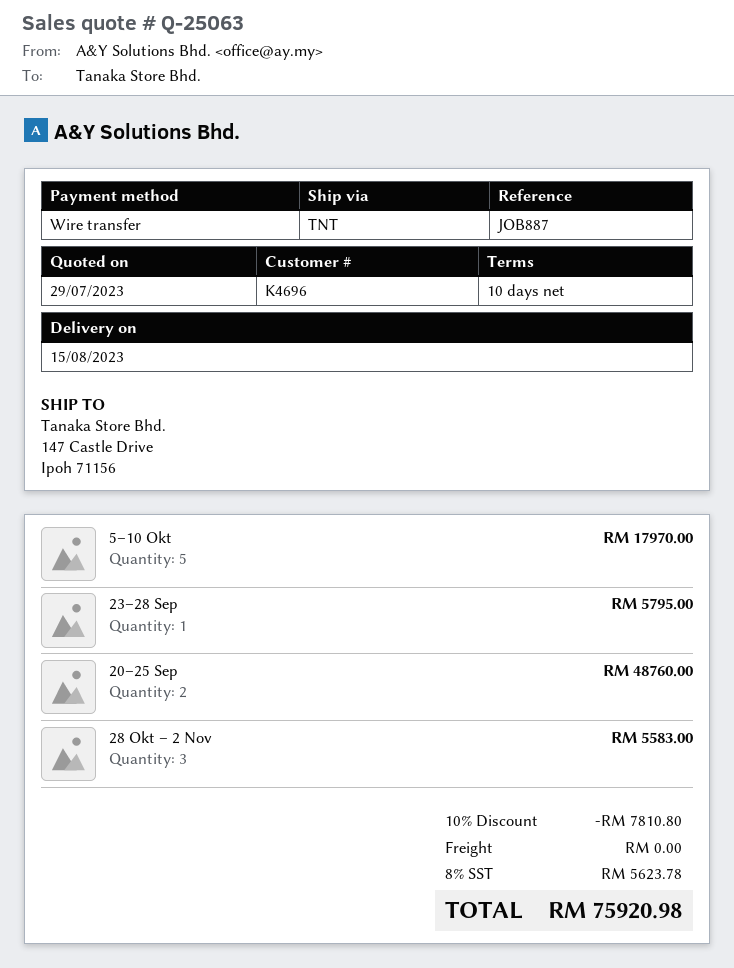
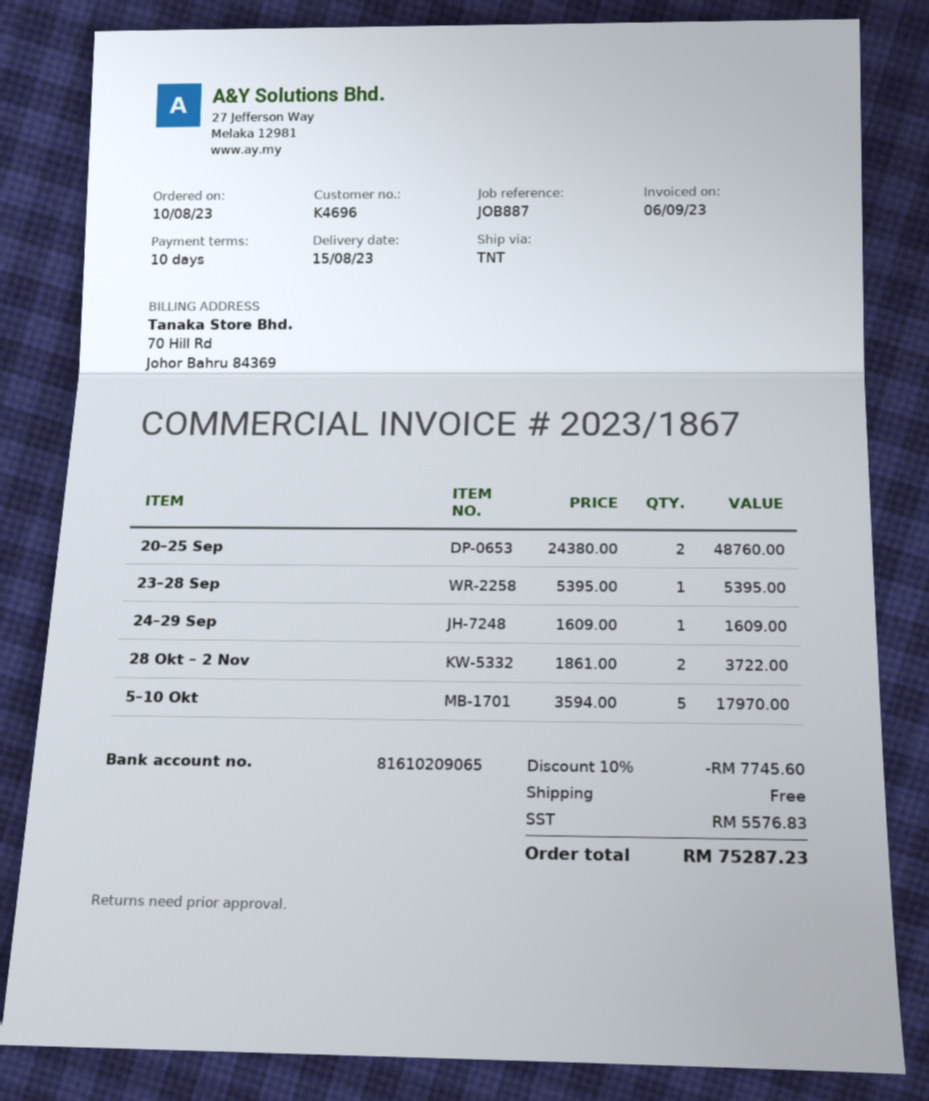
23–28 Sep: 1 for 5795.00 -> 1 for 5395.00
28 Okt – 2 Nov: 3 for 5583.00 -> 2 for 3722.00
24–29 Sep: none -> 1 for 1609.00
discount: 10% = 7810.80 -> 10% = 7745.60
tax: 5623.78 -> 5576.83
total: 75920.98 -> 75287.23

